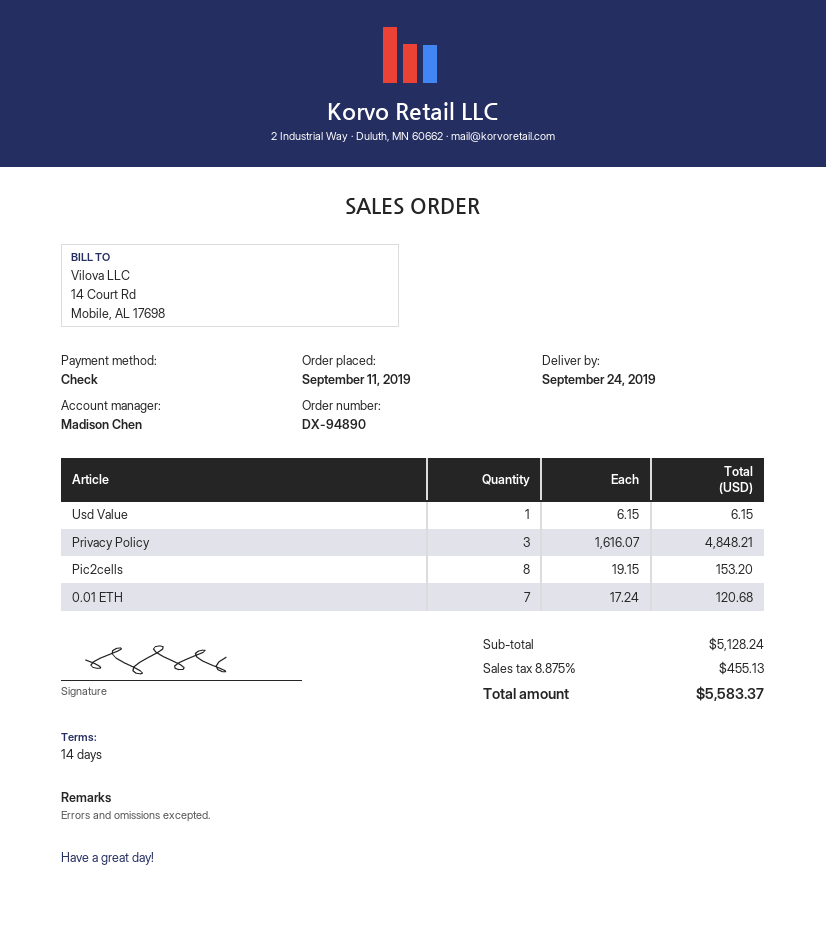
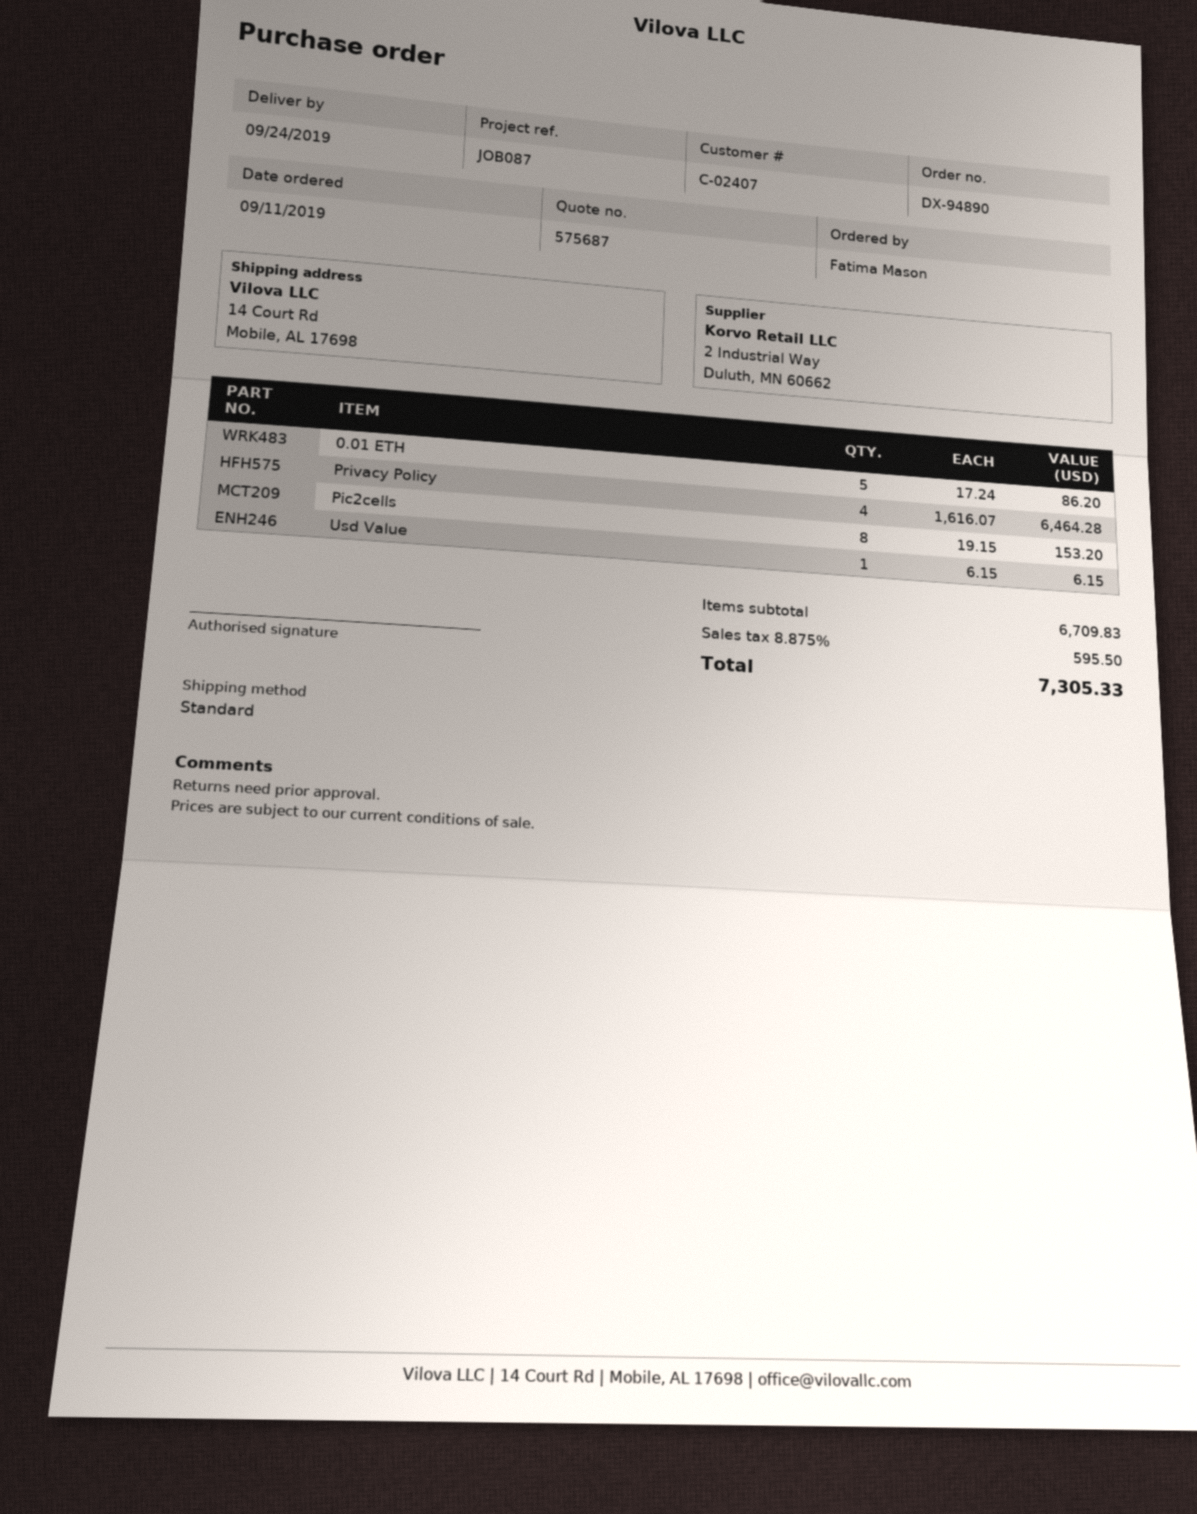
Privacy Policy: 3 x 1616.07 = 4848.21 -> 4 x 1616.07 = 6464.28
0.01 ETH: 7 x 17.24 = 120.68 -> 5 x 17.24 = 86.20
subtotal: 5128.24 -> 6709.83
tax: 8.875% = 455.13 -> 8.875% = 595.50
total: 5583.37 -> 7305.33

